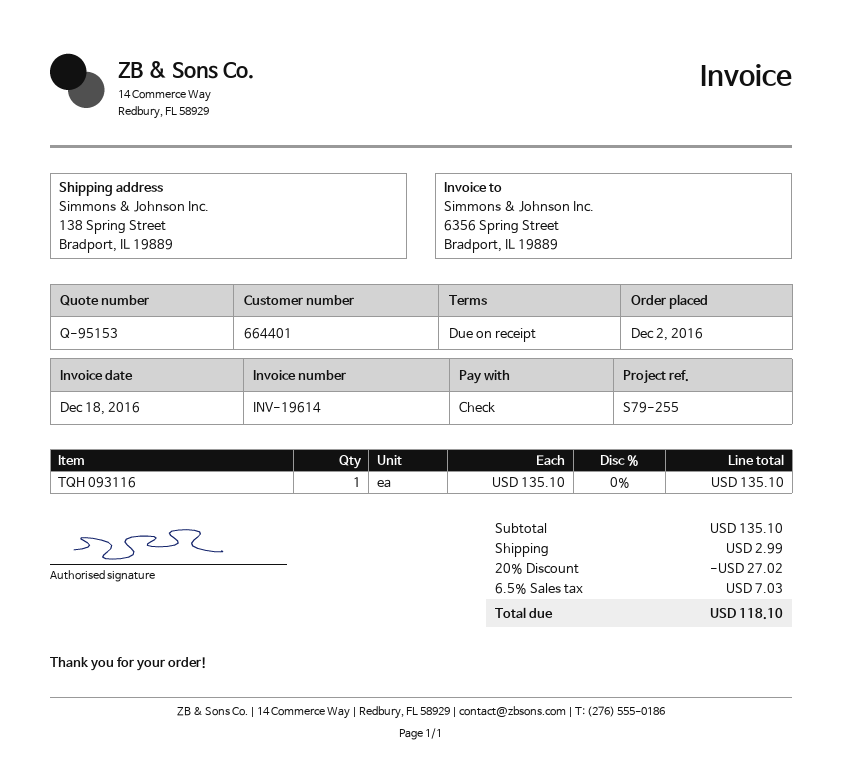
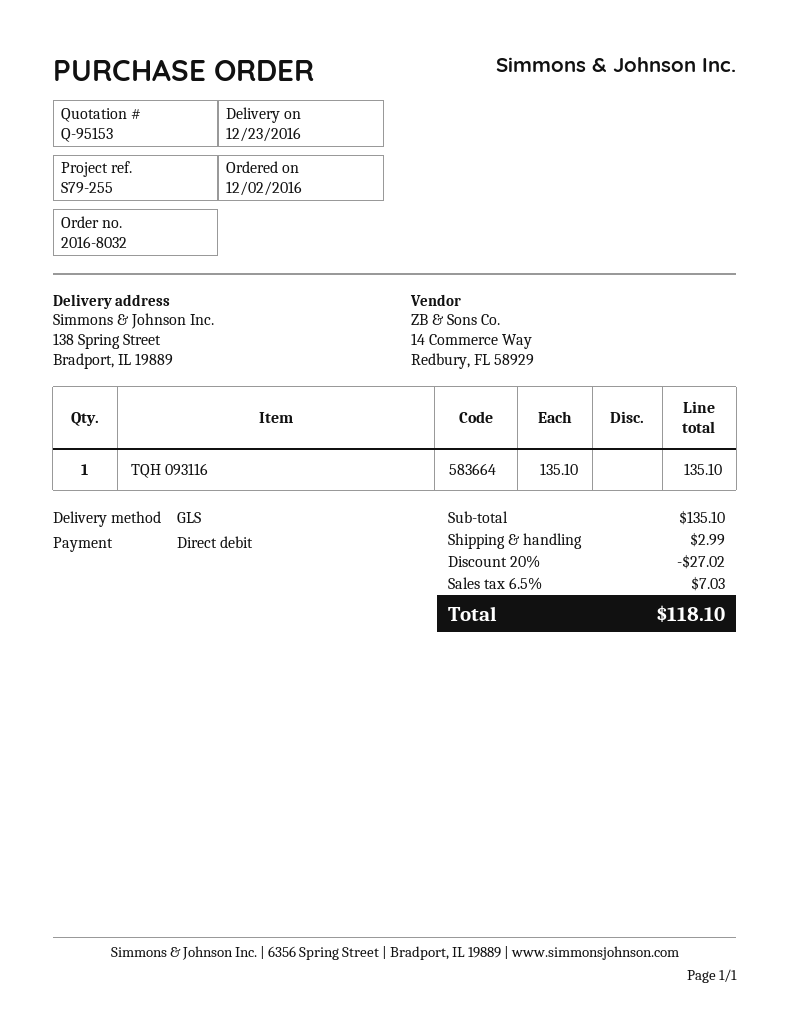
payment method: cheque -> direct debit

